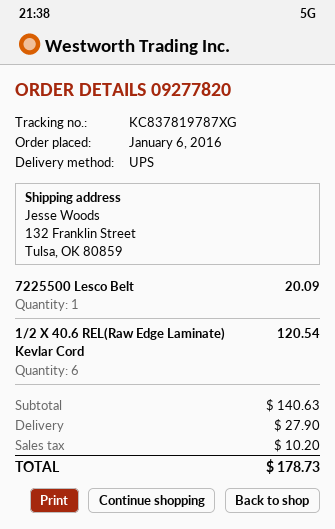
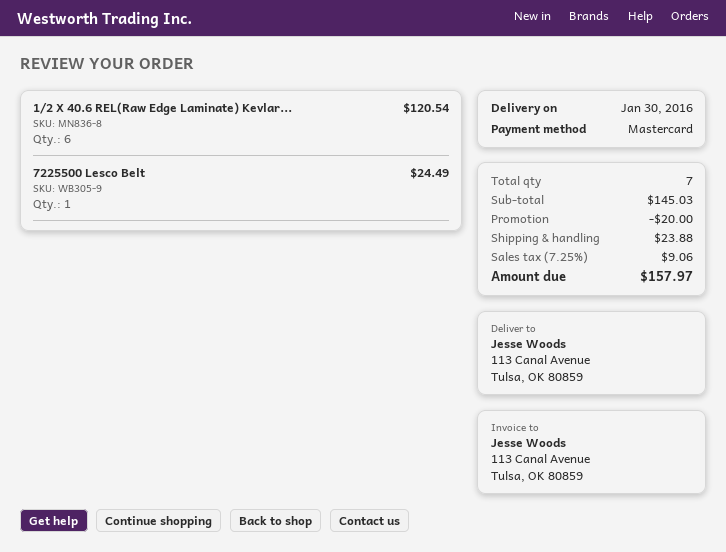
ship to: 132 Franklin Street, Tulsa, OK 80859 -> 113 Canal Avenue, Tulsa, OK 80859
7225500 Lesco Belt: 1 for 20.09 -> 1 for 24.49
subtotal: 140.63 -> 145.03
discount: none -> 20.00
shipping: 27.90 -> 23.88
tax: 10.20 -> 9.06
total: 178.73 -> 157.97

